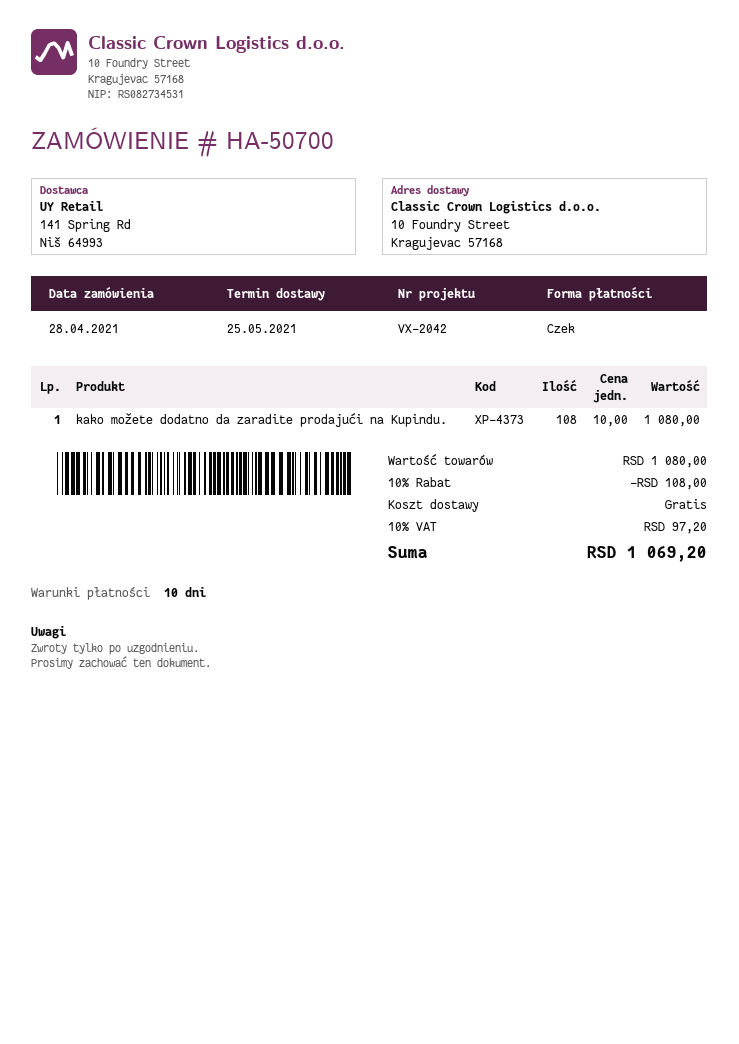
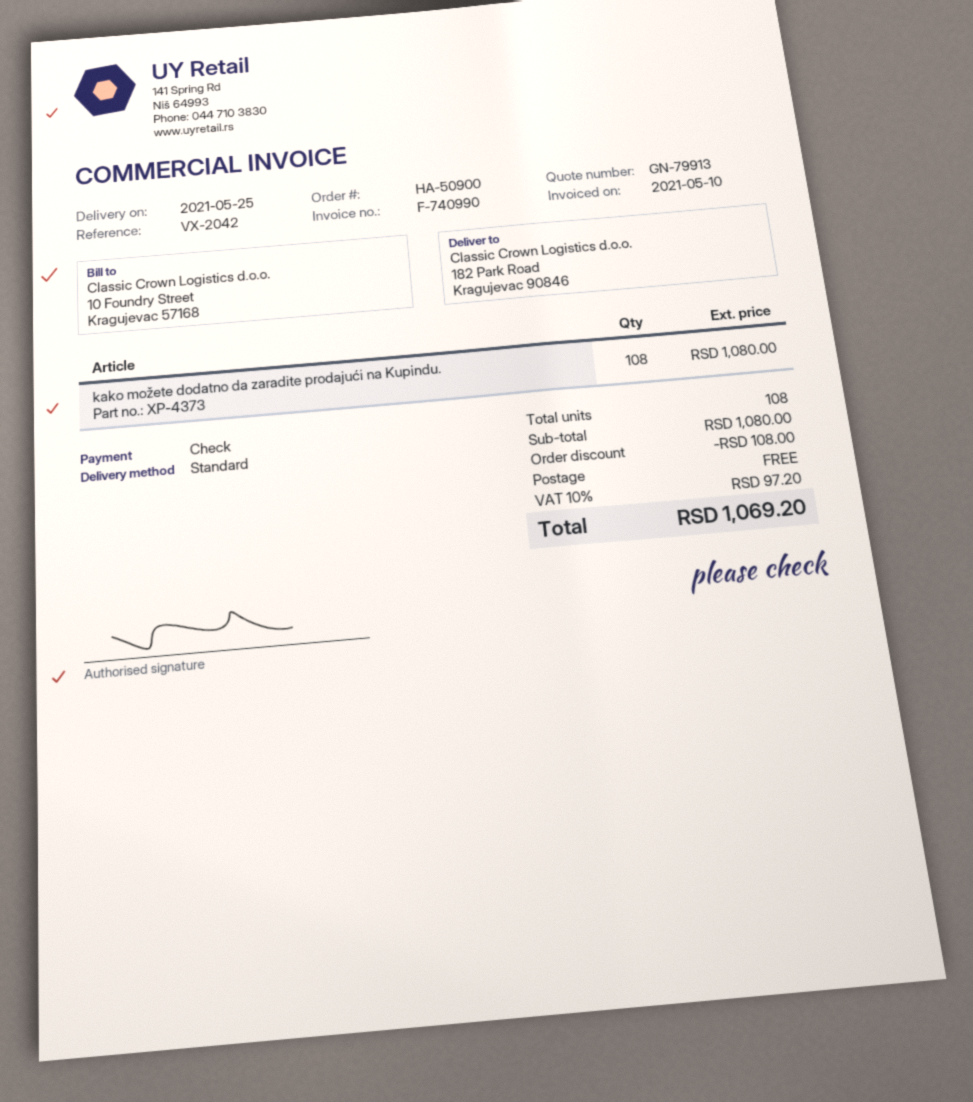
order number: HA-50700 -> HA-50900
ship to: 10 Foundry Street, Kragujevac 57168 -> 182 Park Road, Kragujevac 90846

